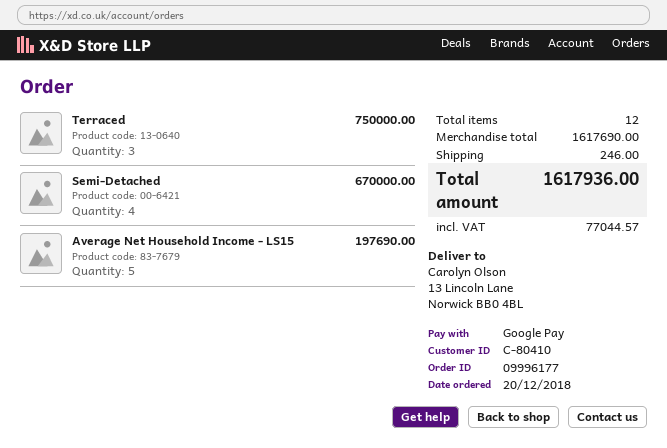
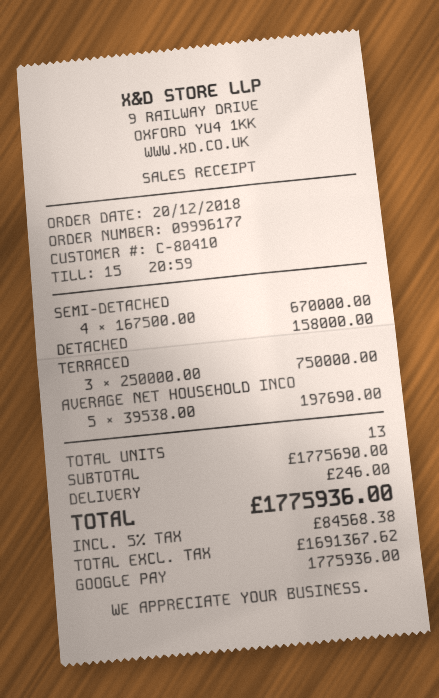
DETACHED: none -> 1 for 158000.00
total quantity: 12 -> 13
subtotal: 1617690.00 -> 1775690.00
tax: 77044.57 -> 84568.38
total: 1617936.00 -> 1775936.00

